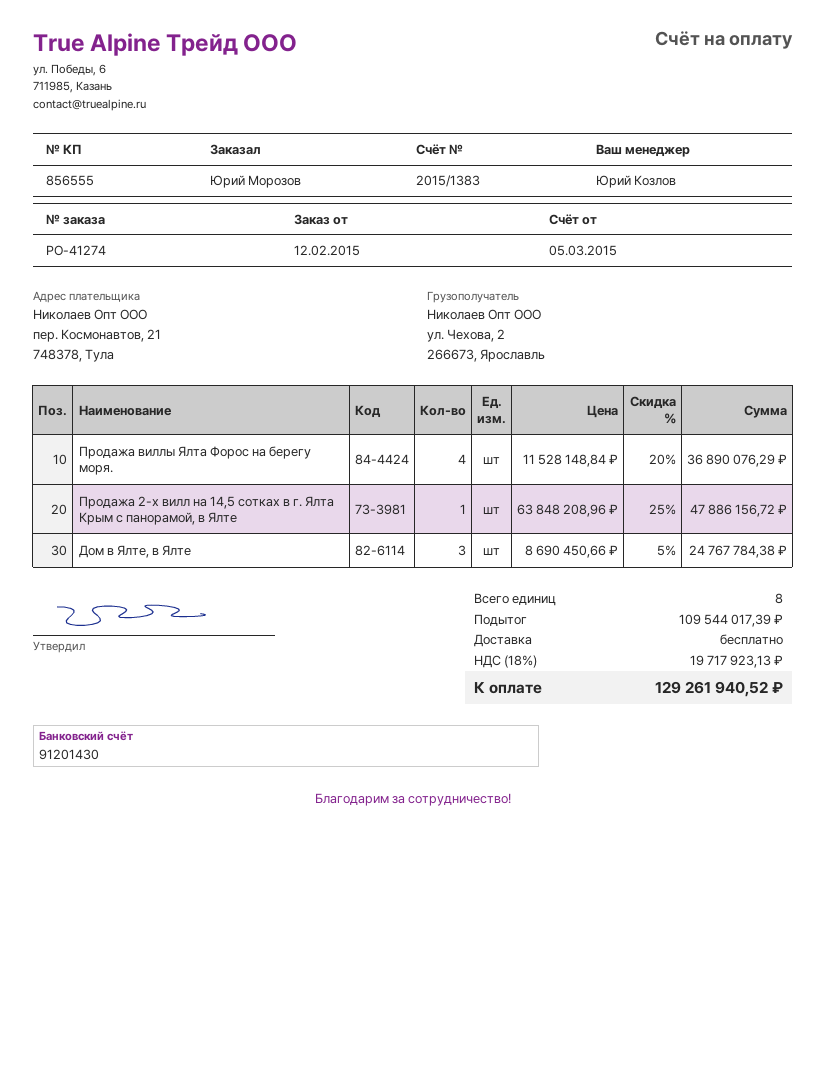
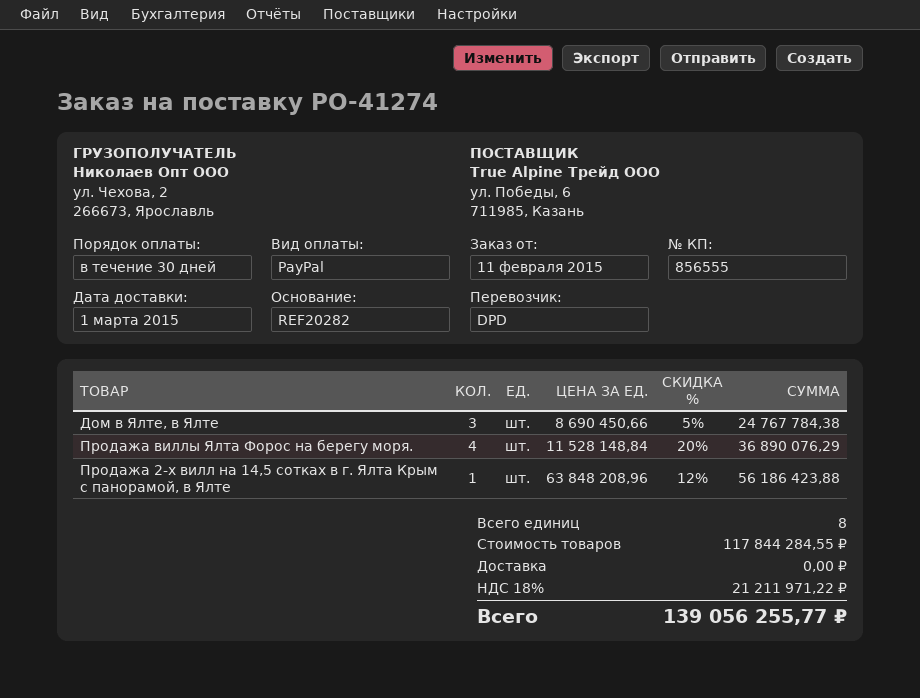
order date: 2015-02-12 -> 2015-02-11
Продажа 2-х вилл на 14,5 сотках в г. Ялта Крым с панорамой, в Ялте: 1 x 63848208.96 - 25% = 47886156.72 -> 1 x 63848208.96 - 12% = 56186423.88
subtotal: 109544017.39 -> 117844284.55
tax: 18% = 19717923.13 -> 18% = 21211971.22
total: 129261940.52 -> 139056255.77

